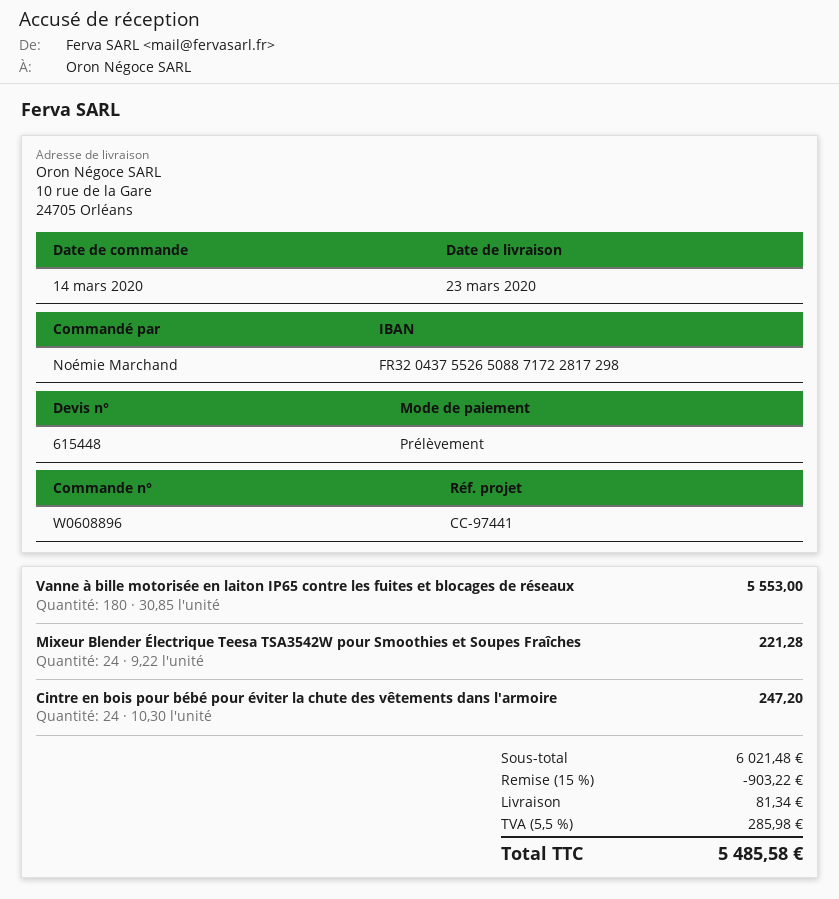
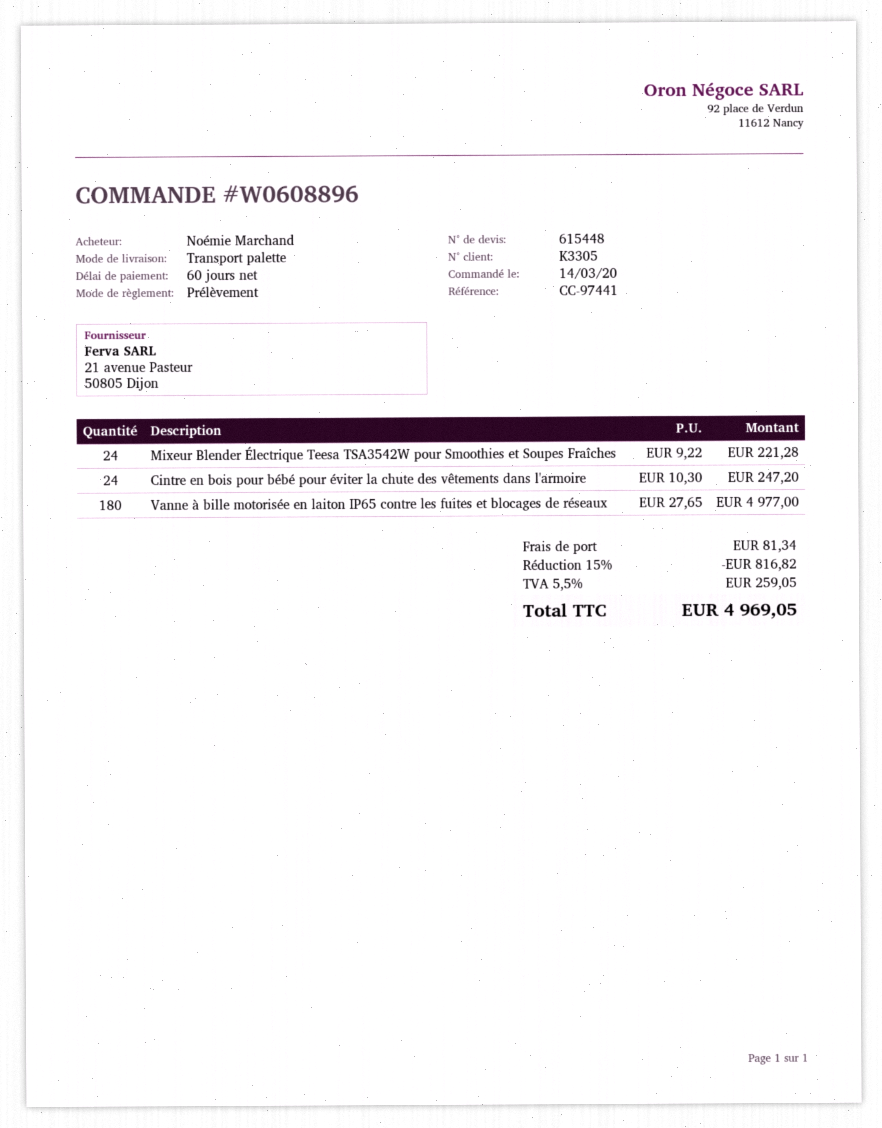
Vanne à bille motorisée en laiton IP65 contre les fuites et blocages de réseaux: 180 x 30.85 = 5553.00 -> 180 x 27.65 = 4977.00
discount: 15% = 903.22 -> 15% = 816.82
tax: 5.5% = 285.98 -> 5.5% = 259.05
total: 5485.58 -> 4969.05

